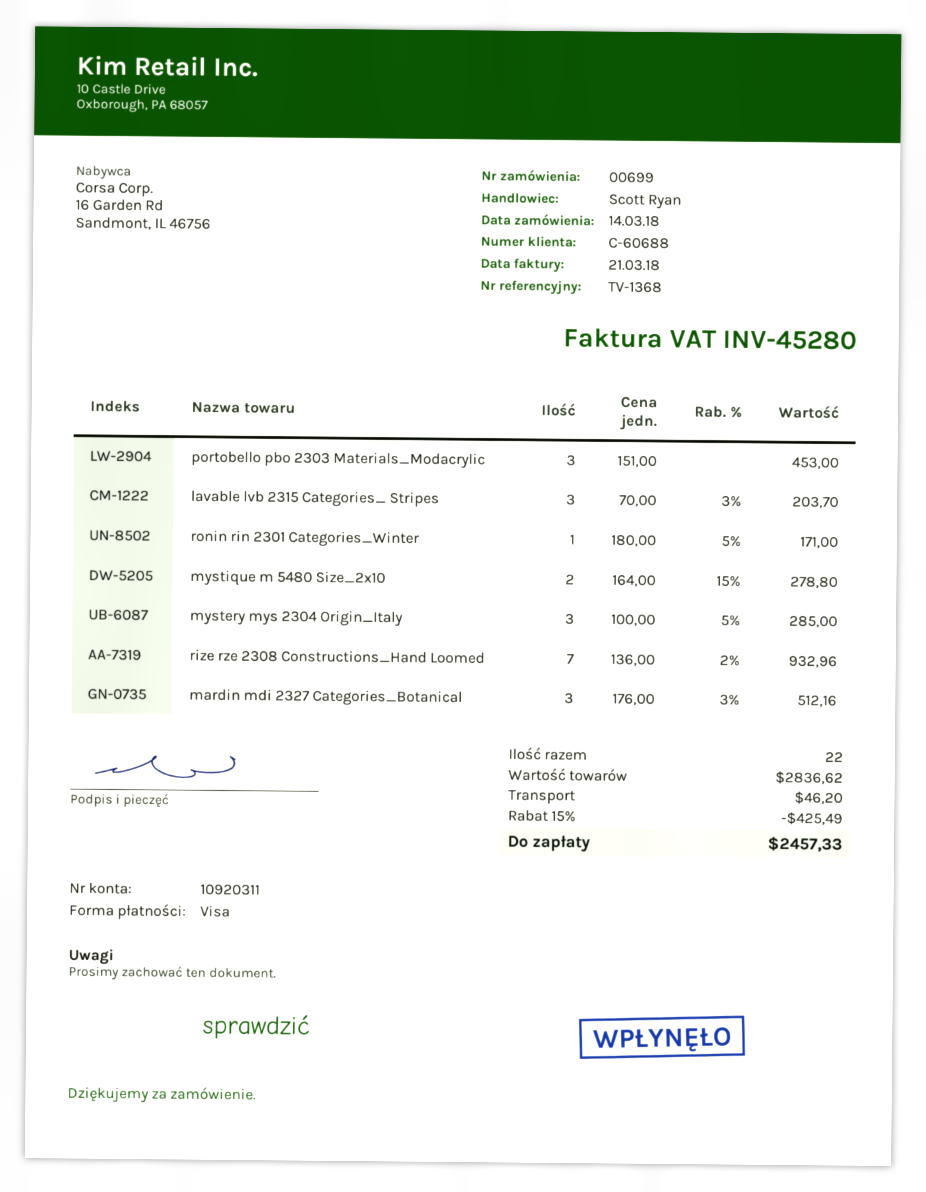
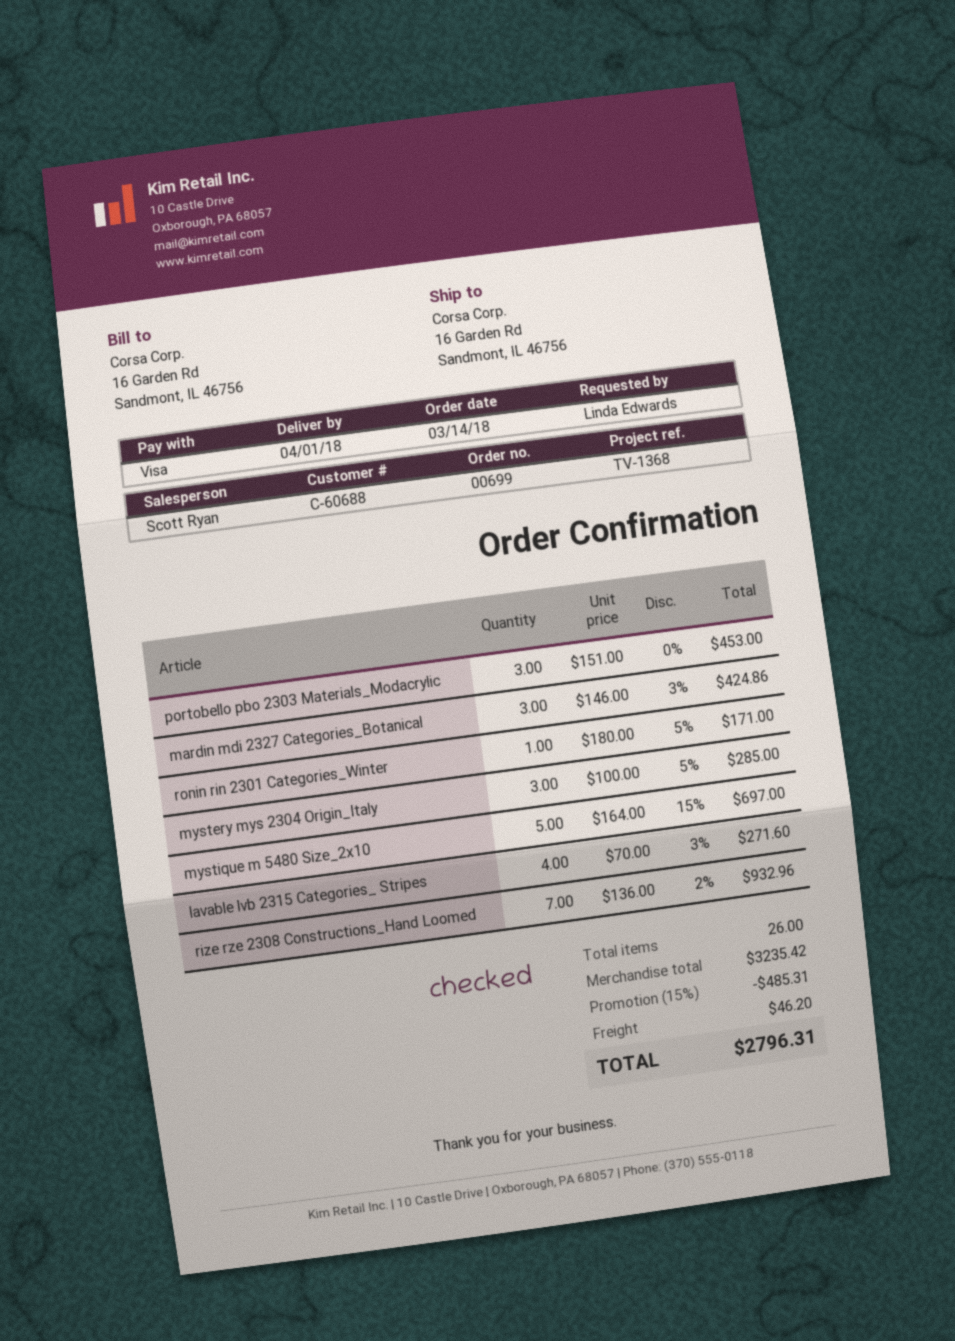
lavable lvb 2315 Categories_ Stripes: 3 x 70.00 - 3% = 203.70 -> 4 x 70.00 - 3% = 271.60
mystique m 5480 Size_2x10: 2 x 164.00 - 15% = 278.80 -> 5 x 164.00 - 15% = 697.00
mardin mdi 2327 Categories_Botanical: 3 x 176.00 - 3% = 512.16 -> 3 x 146.00 - 3% = 424.86
total quantity: 22 -> 26
subtotal: 2836.62 -> 3235.42
discount: 15% = 425.49 -> 15% = 485.31
total: 2457.33 -> 2796.31

